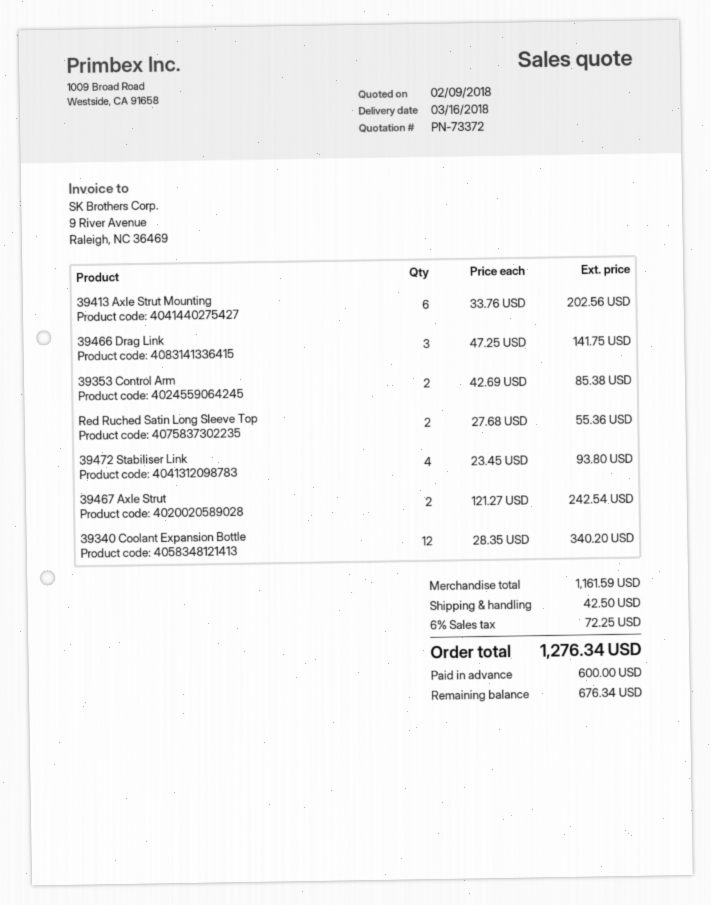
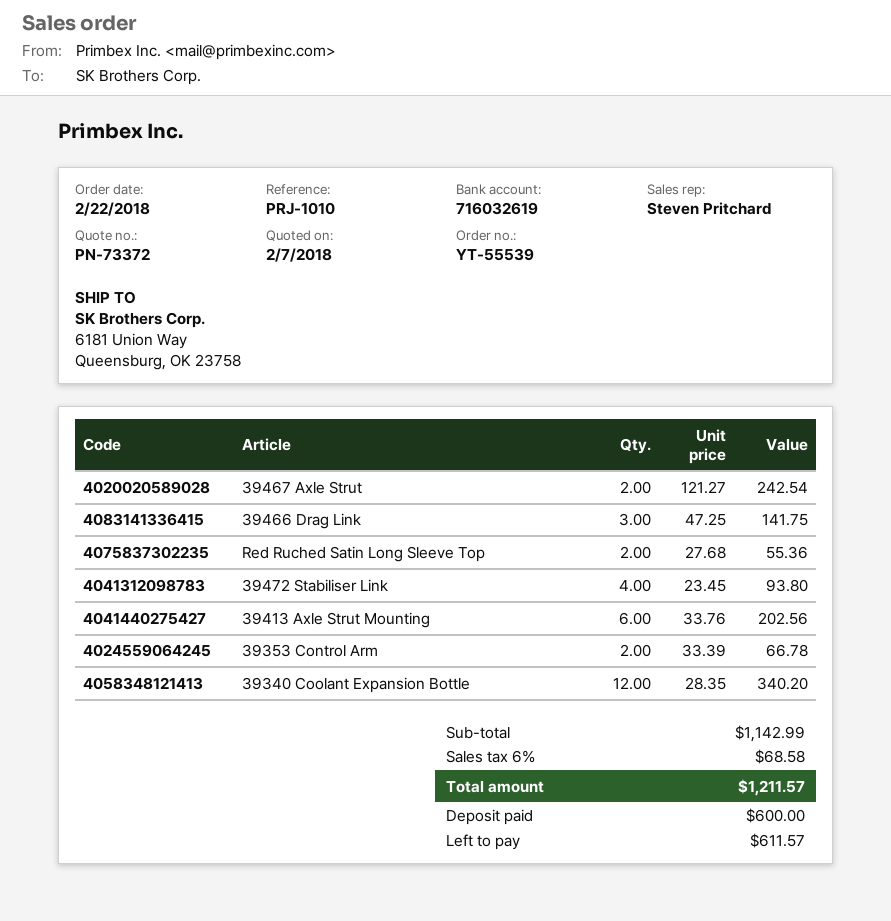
quote date: 2018-02-09 -> 2018-02-07
39353 Control Arm: 2 x 42.69 = 85.38 -> 2 x 33.39 = 66.78
subtotal: 1161.59 -> 1142.99
shipping: 42.50 -> none
tax: 6% = 72.25 -> 6% = 68.58
total: 1276.34 -> 1211.57
balance: 676.34 -> 611.57

